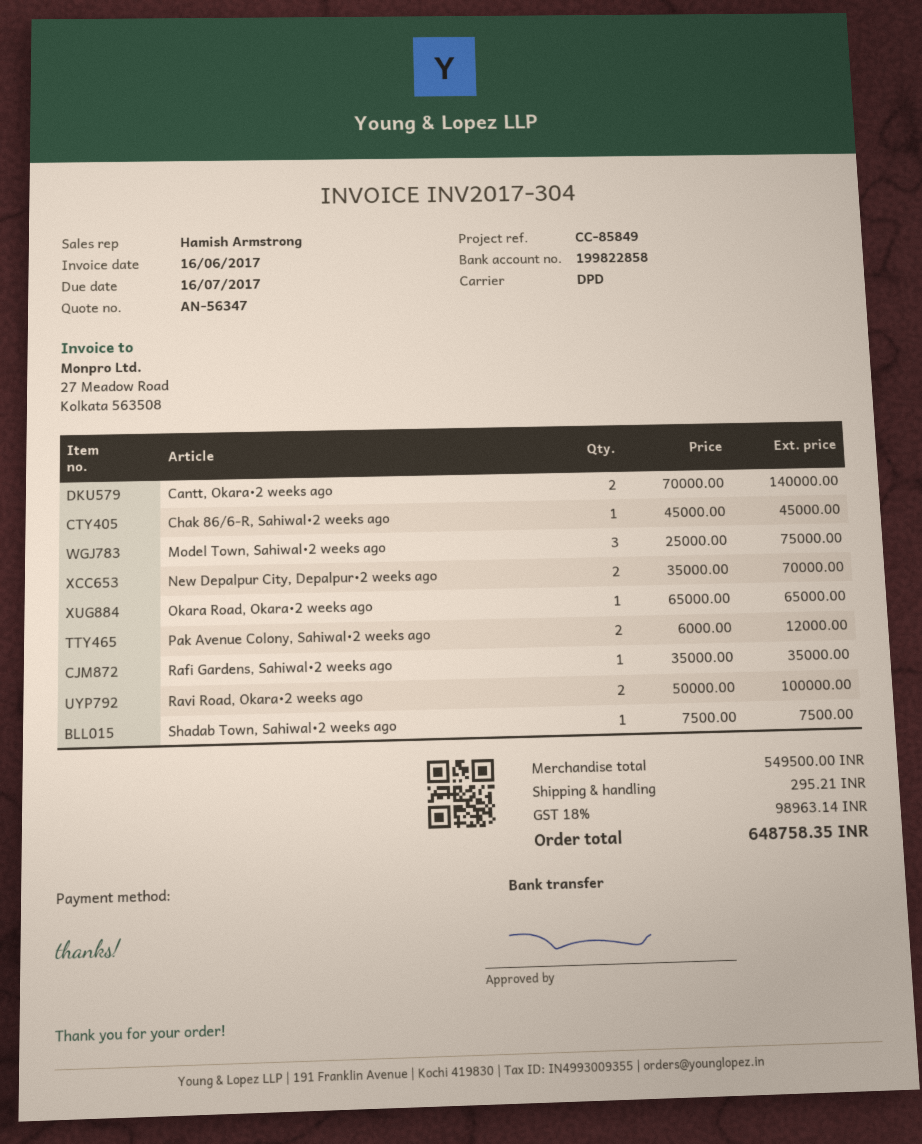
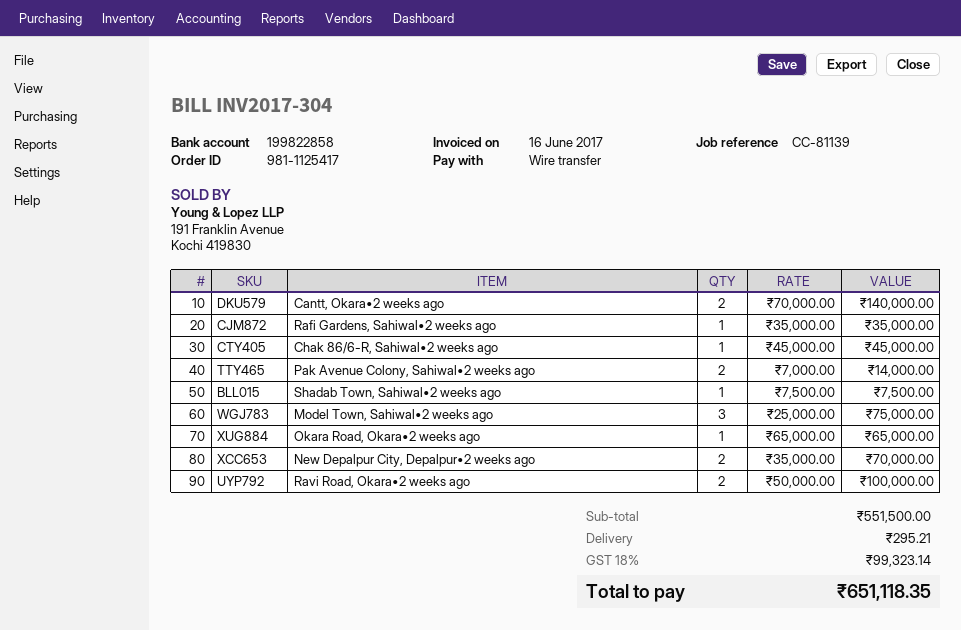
reference: CC-85849 -> CC-81139
Pak Avenue Colony, Sahiwal•2 weeks ago: 2 x 6000.00 = 12000.00 -> 2 x 7000.00 = 14000.00
subtotal: 549500.00 -> 551500.00
tax: 18% = 98963.14 -> 18% = 99323.14
total: 648758.35 -> 651118.35

